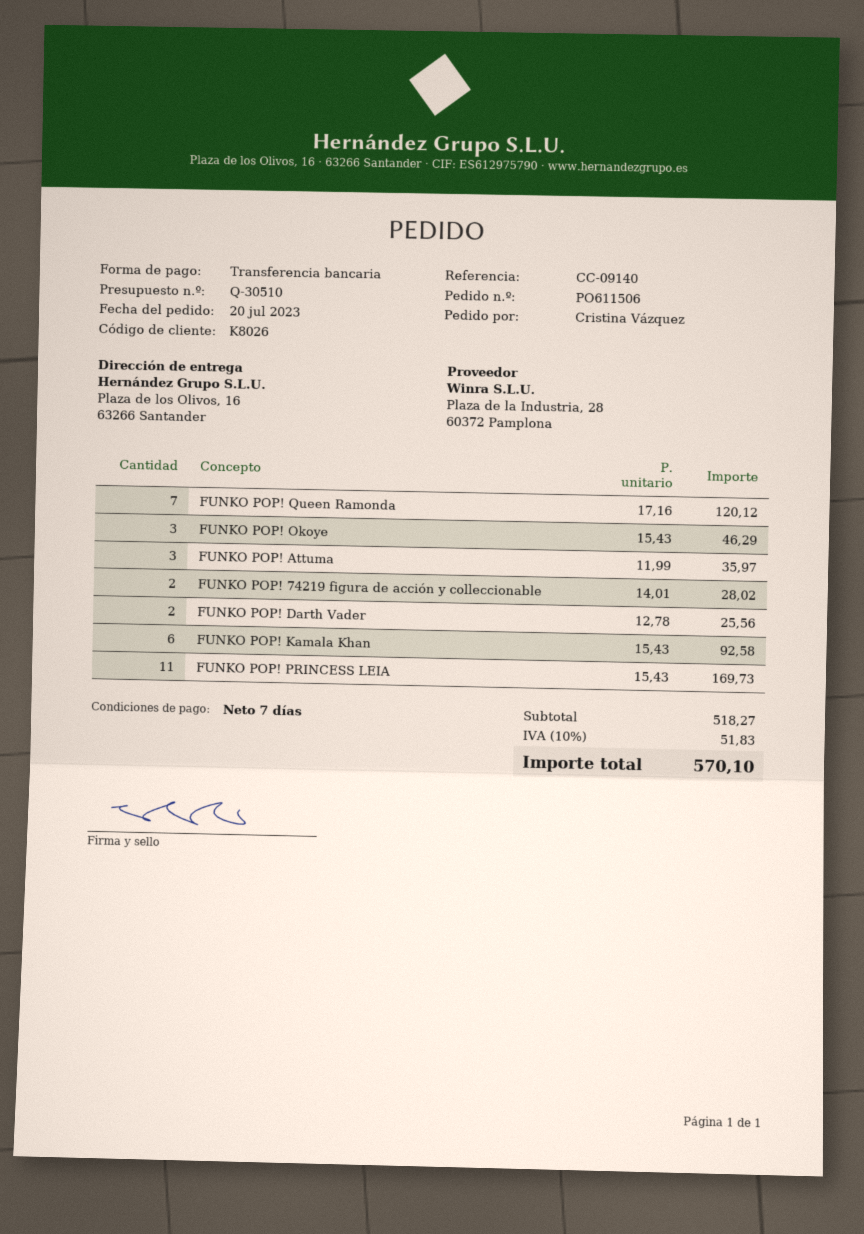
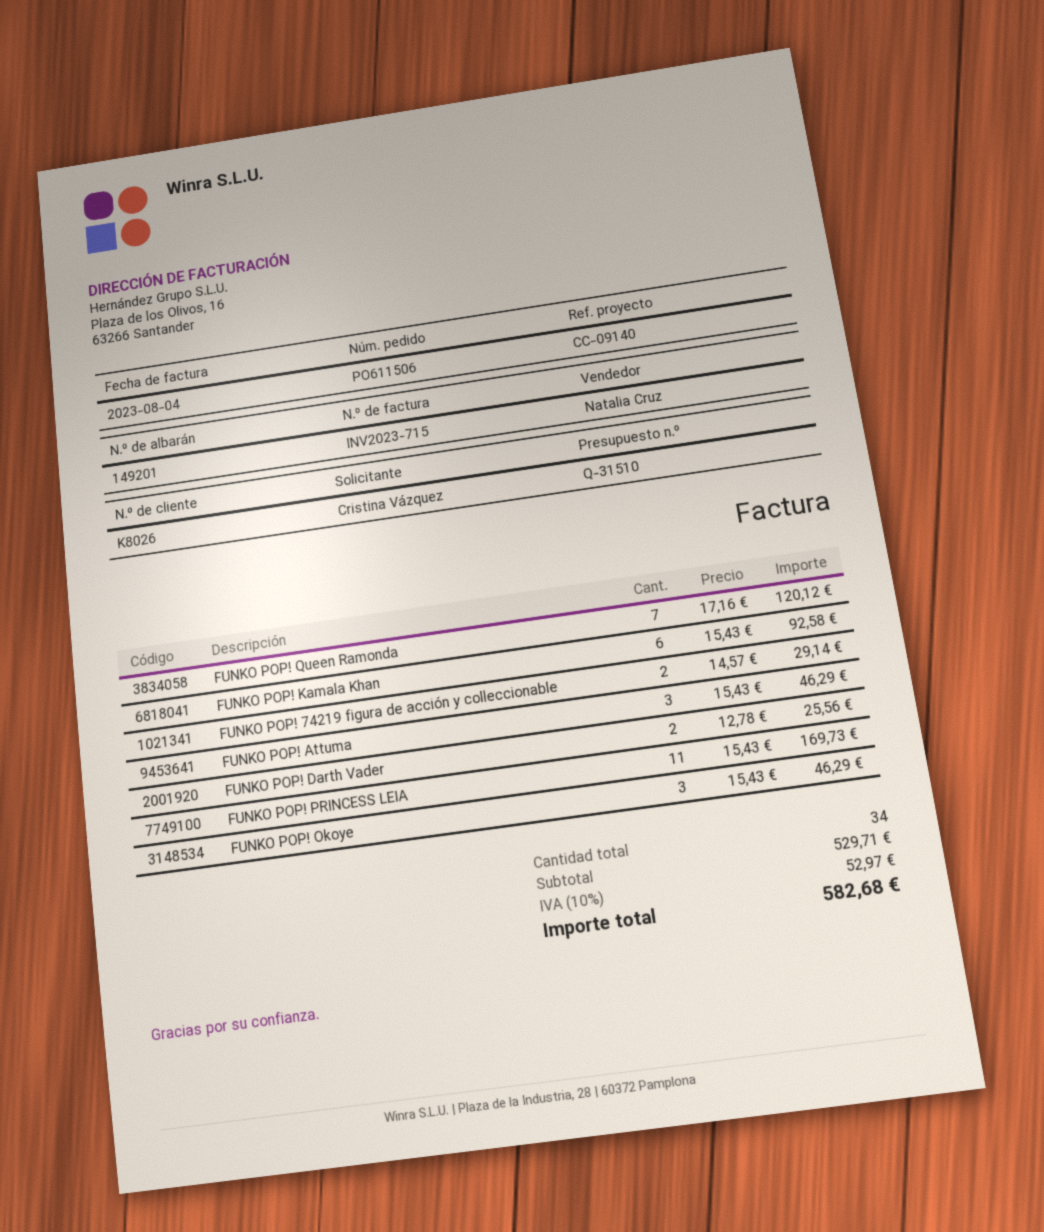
quote number: Q-30510 -> Q-31510
FUNKO POP! Attuma: 3 x 11.99 = 35.97 -> 3 x 15.43 = 46.29
FUNKO POP! 74219 figura de acción y colleccionable: 2 x 14.01 = 28.02 -> 2 x 14.57 = 29.14
subtotal: 518.27 -> 529.71
tax: 10% = 51.83 -> 10% = 52.97
total: 570.10 -> 582.68

